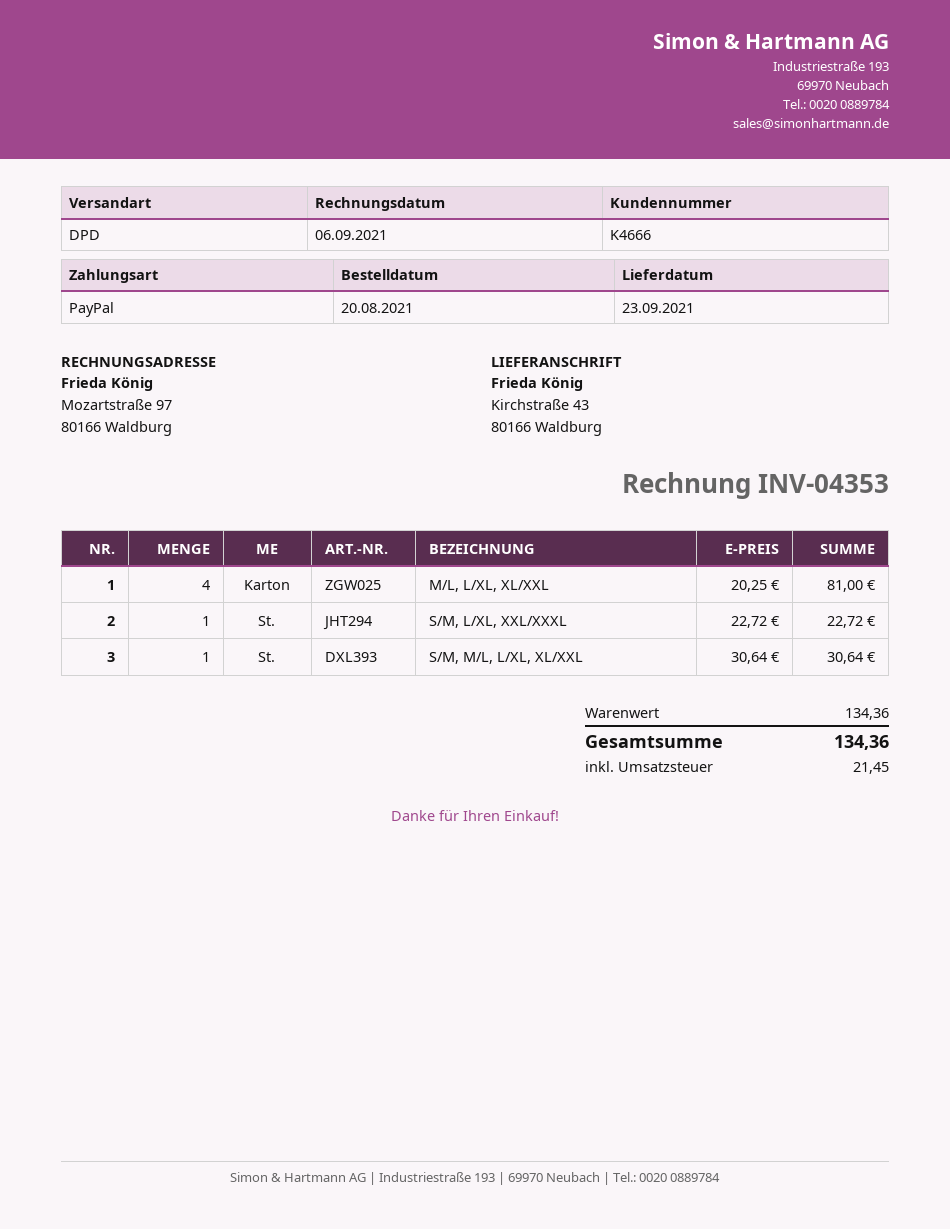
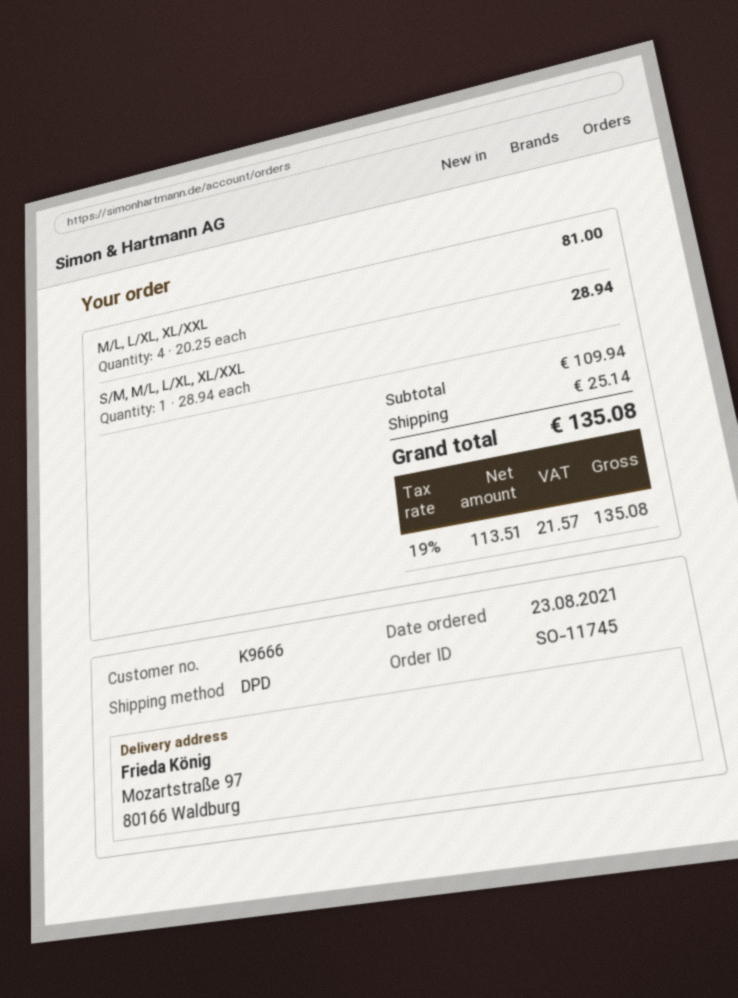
order date: 2021-08-20 -> 2021-08-23
customer number: K4666 -> K9666
ship to: Kirchstraße 43, 80166 Waldburg -> Mozartstraße 97, 80166 Waldburg
S/M, L/XL, XXL/XXXL: 1 x 22.72 = 22.72 -> none
S/M, M/L, L/XL, XL/XXL: 1 x 30.64 = 30.64 -> 1 x 28.94 = 28.94
subtotal: 134.36 -> 109.94
shipping: none -> 25.14
tax: 21.45 -> 21.57
total: 134.36 -> 135.08

